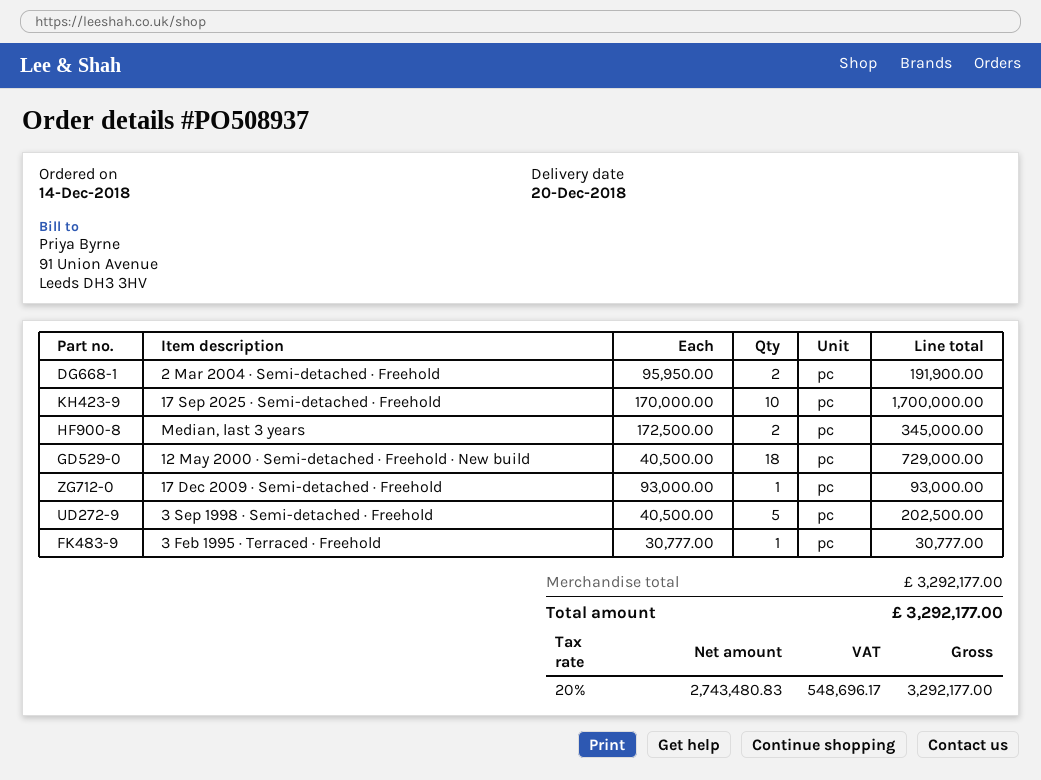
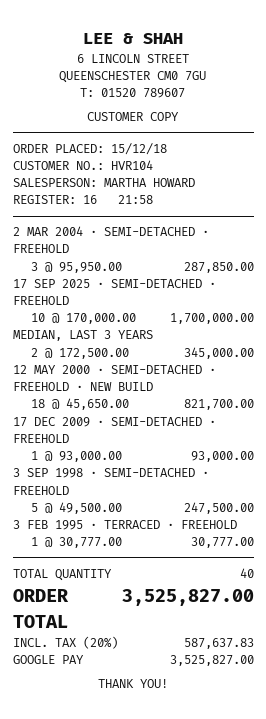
order date: 2018-12-14 -> 2018-12-15
2 Mar 2004 · Semi-detached · Freehold: 2 x 95950.00 = 191900.00 -> 3 x 95950.00 = 287850.00
12 May 2000 · Semi-detached · Freehold · New build: 18 x 40500.00 = 729000.00 -> 18 x 45650.00 = 821700.00
3 Sep 1998 · Semi-detached · Freehold: 5 x 40500.00 = 202500.00 -> 5 x 49500.00 = 247500.00
tax: 20% = 548696.17 -> 20% = 587637.83
total: 3292177.00 -> 3525827.00

